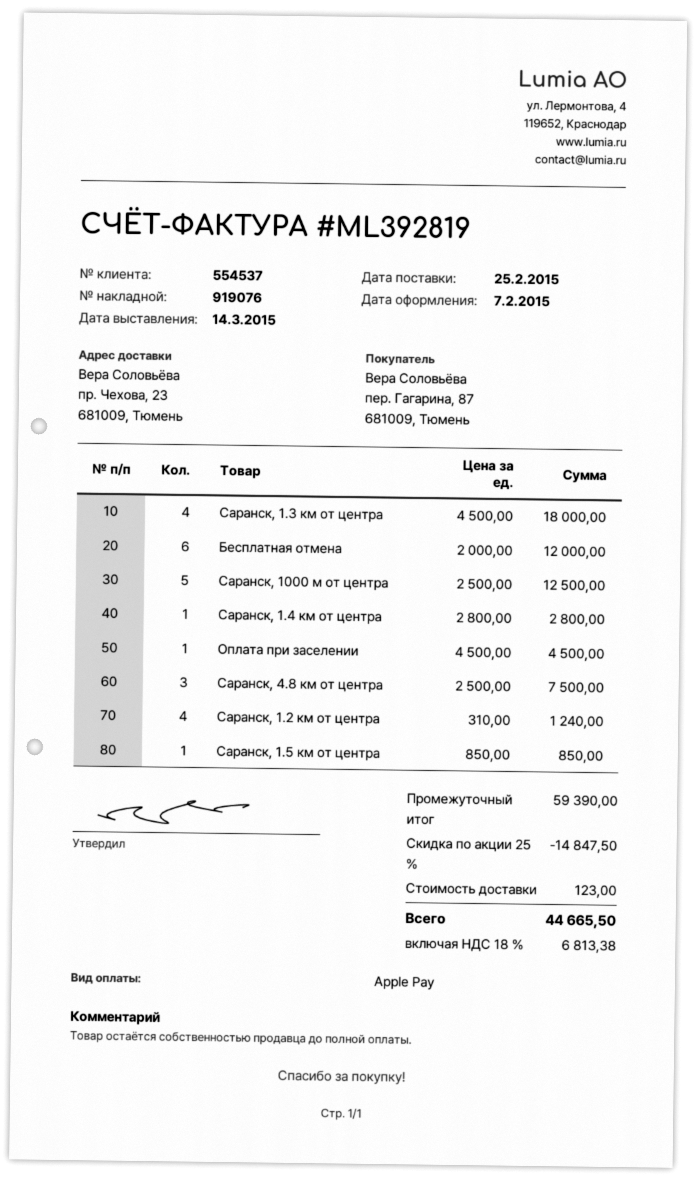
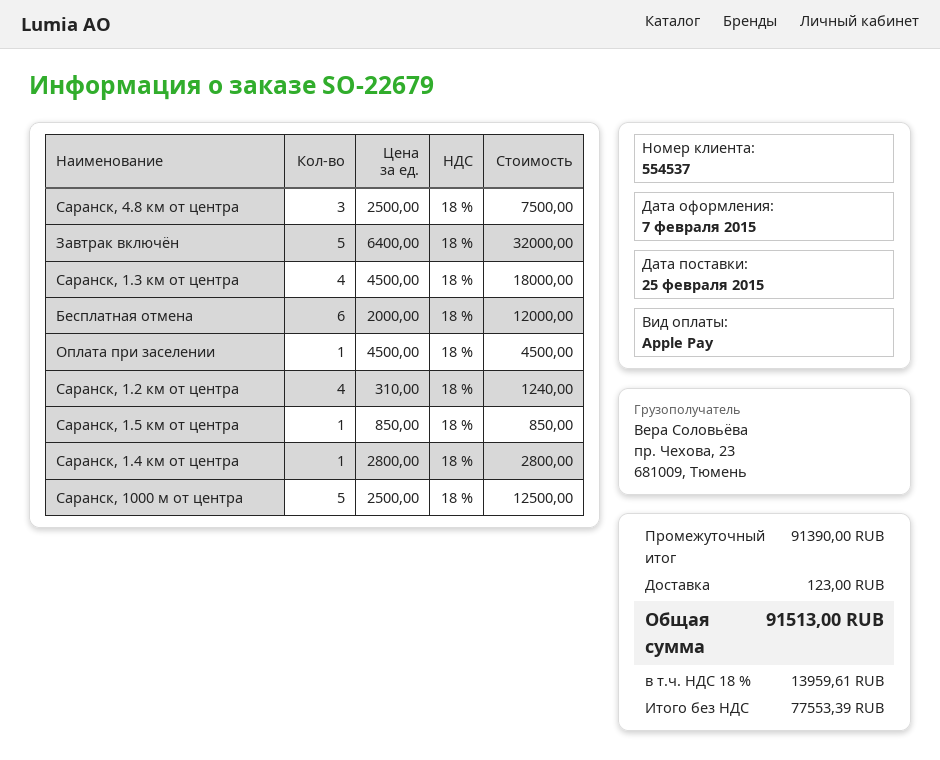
Завтрак включён: none -> 5 x 6400.00 = 32000.00
subtotal: 59390.00 -> 91390.00
discount: 25% = 14847.50 -> none
tax: 18% = 6813.38 -> 18% = 13959.61
total: 44665.50 -> 91513.00

